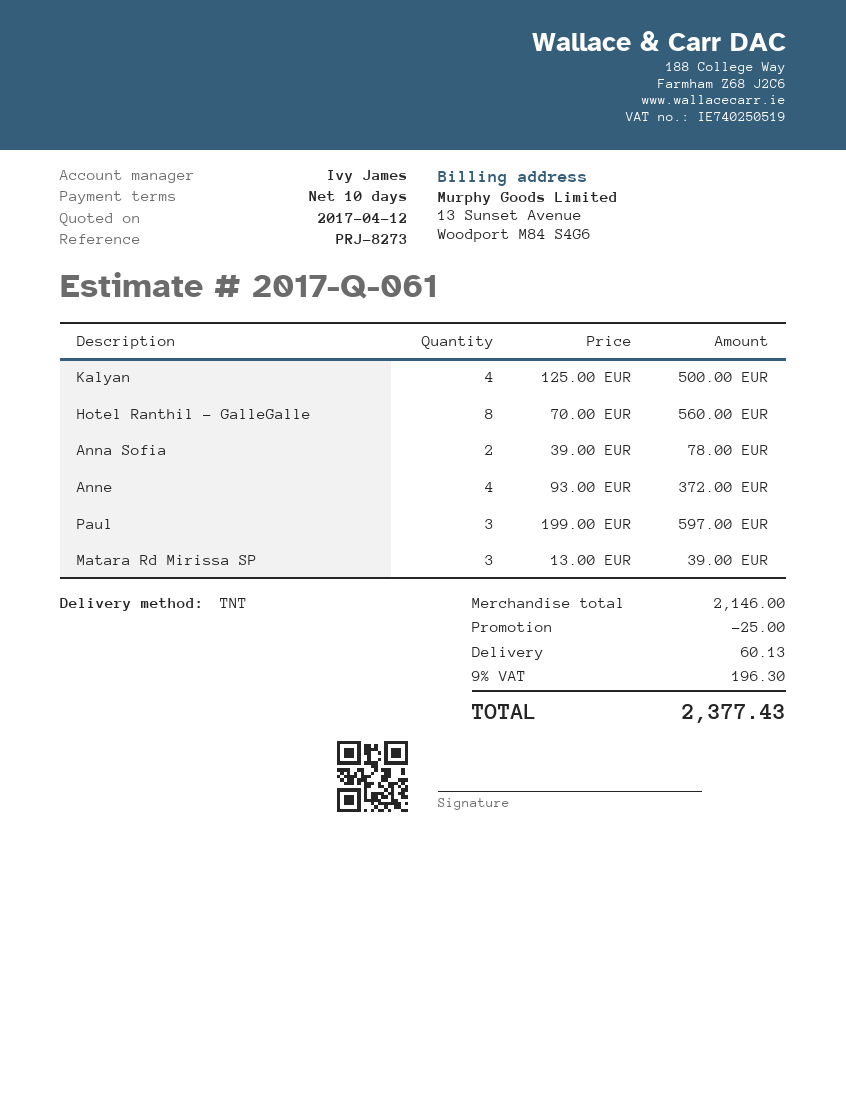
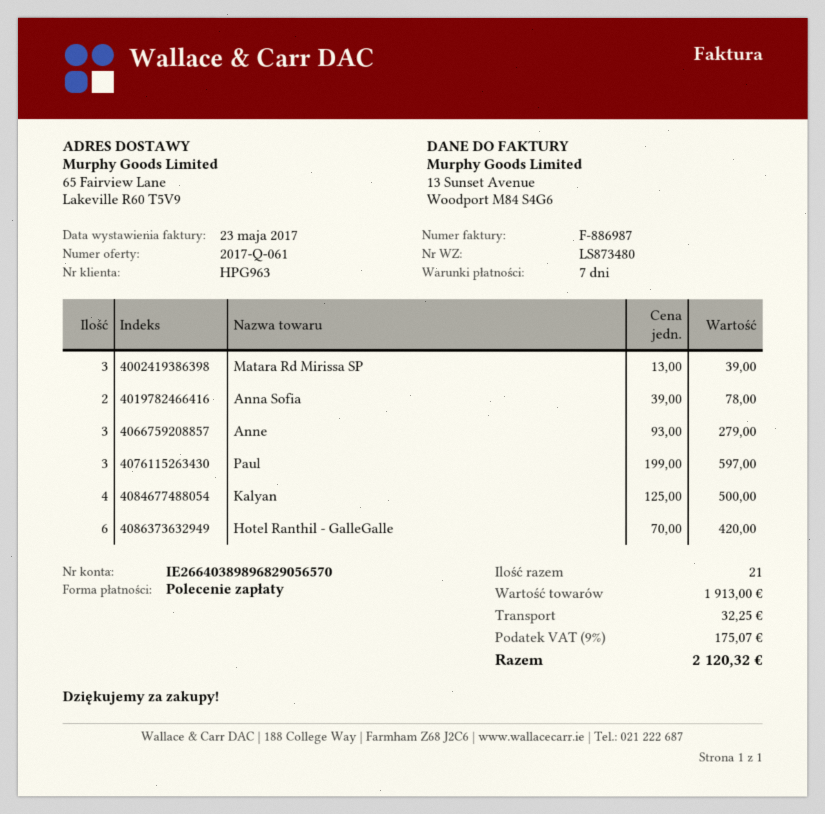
payment terms: 10 days -> 7 days
Hotel Ranthil - GalleGalle: 8 x 70.00 = 560.00 -> 6 x 70.00 = 420.00
Anne: 4 x 93.00 = 372.00 -> 3 x 93.00 = 279.00
subtotal: 2146.00 -> 1913.00
discount: 25.00 -> none
shipping: 60.13 -> 32.25
tax: 9% = 196.30 -> 9% = 175.07
total: 2377.43 -> 2120.32

